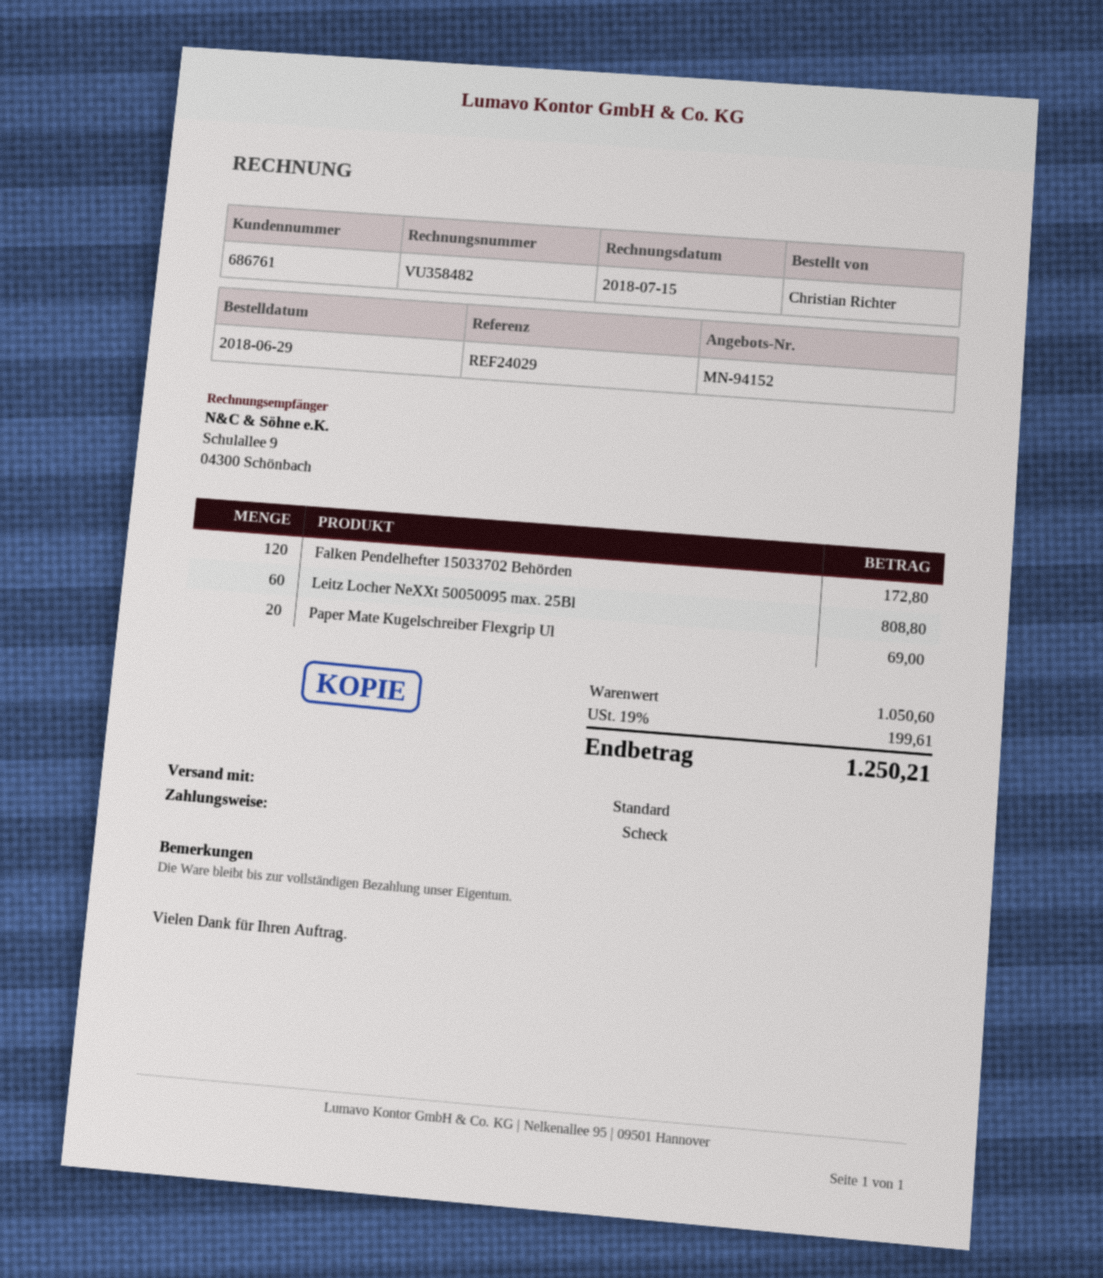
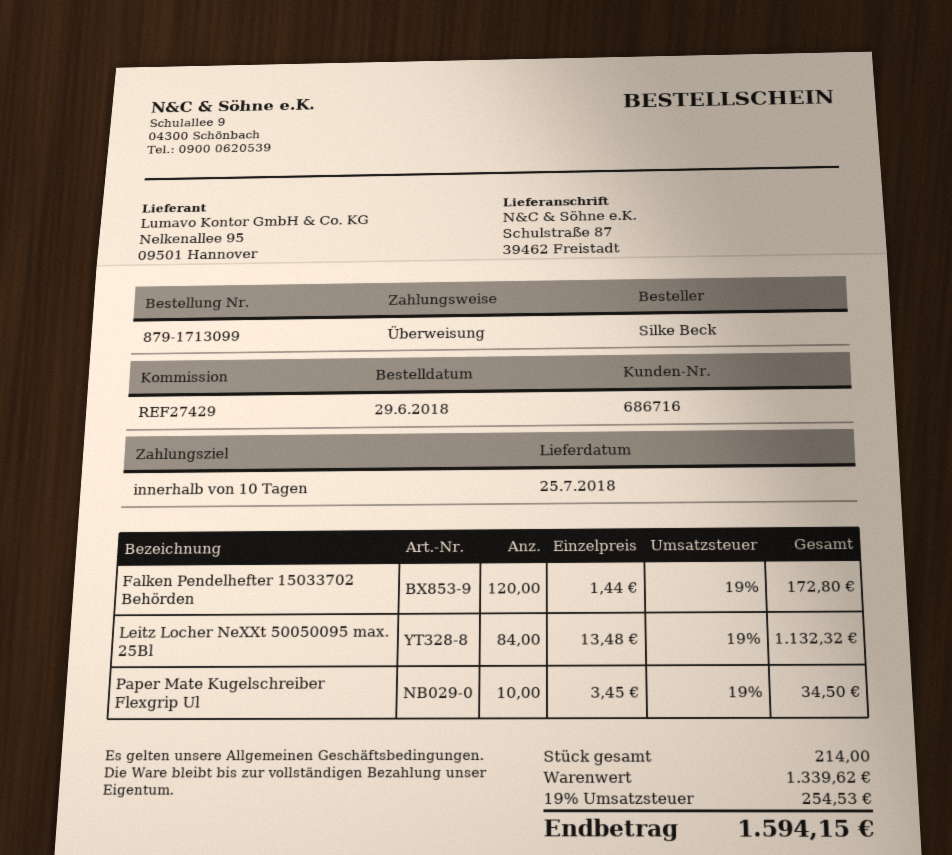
customer number: 686761 -> 686716
reference: REF24029 -> REF27429
ordered by: Christian Richter -> Silke Beck
payment method: cheque -> bank transfer
Leitz Locher NeXXt 50050095 max. 25Bl: 60 for 808.80 -> 84 for 1132.32
Paper Mate Kugelschreiber Flexgrip Ul: 20 for 69.00 -> 10 for 34.50
subtotal: 1050.60 -> 1339.62
tax: 19% = 199.61 -> 19% = 254.53
total: 1250.21 -> 1594.15

